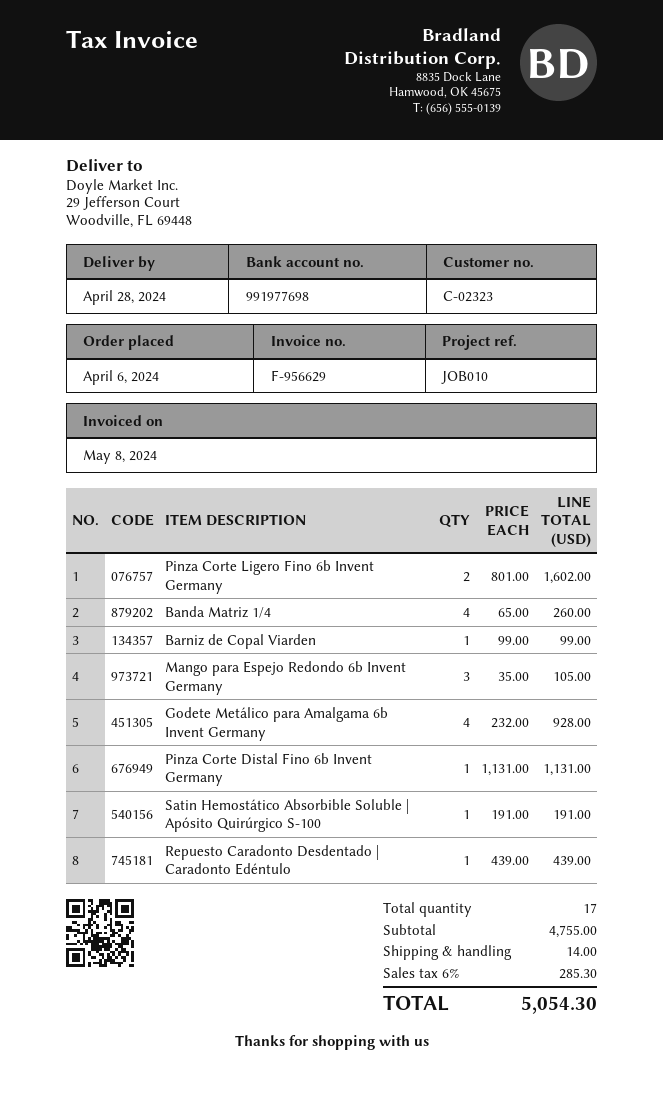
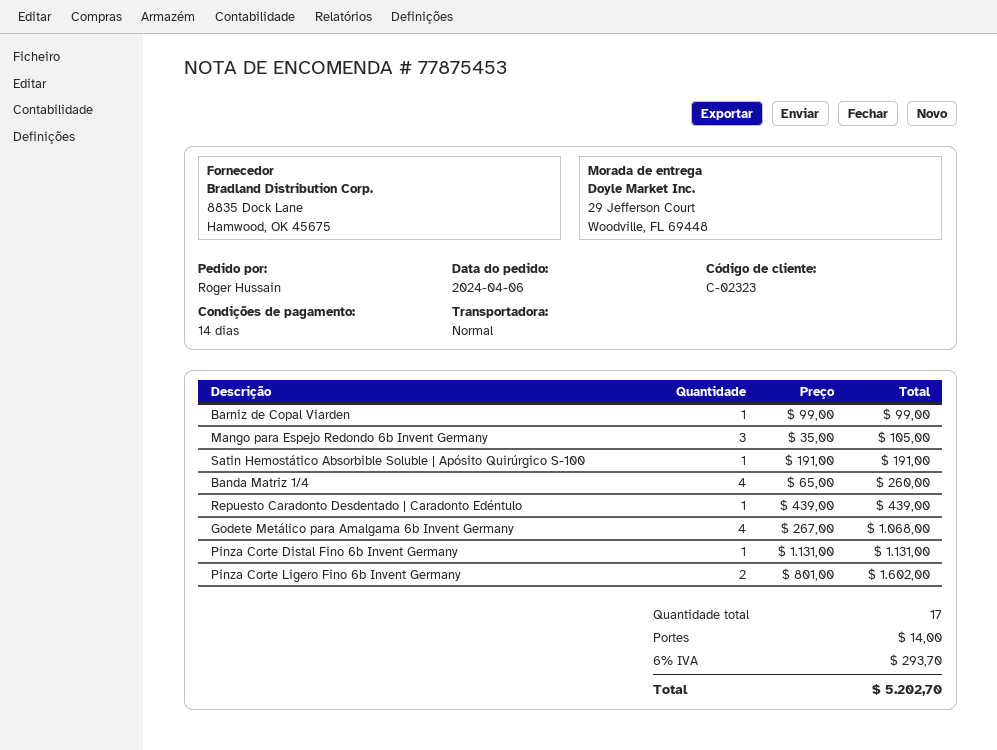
Godete Metálico para Amalgama 6b Invent Germany: 4 x 232.00 = 928.00 -> 4 x 267.00 = 1068.00
tax: 6% = 285.30 -> 6% = 293.70
total: 5054.30 -> 5202.70

